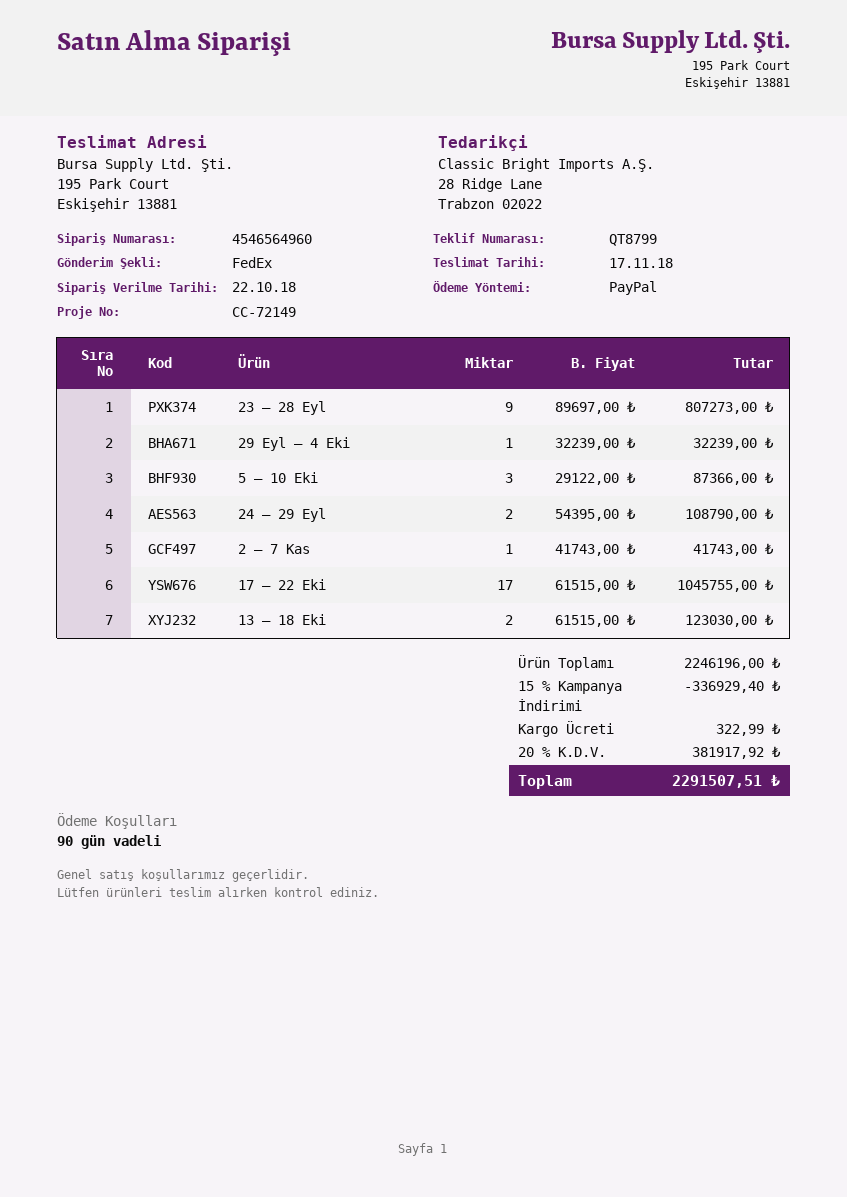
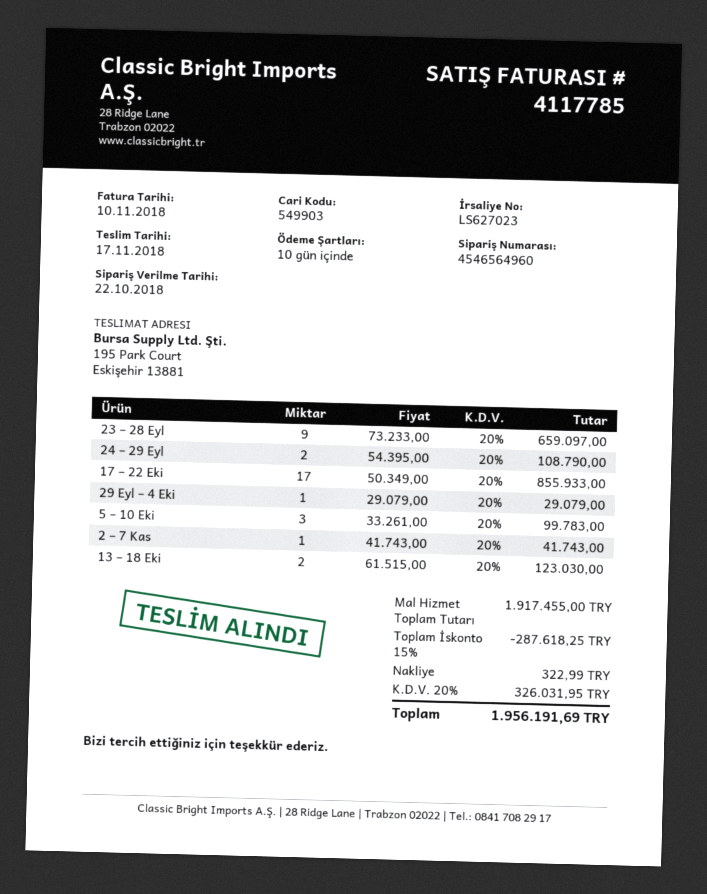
payment terms: 90 days -> 10 days
23 – 28 Eyl: 9 x 89697.00 = 807273.00 -> 9 x 73233.00 = 659097.00
29 Eyl – 4 Eki: 1 x 32239.00 = 32239.00 -> 1 x 29079.00 = 29079.00
5 – 10 Eki: 3 x 29122.00 = 87366.00 -> 3 x 33261.00 = 99783.00
17 – 22 Eki: 17 x 61515.00 = 1045755.00 -> 17 x 50349.00 = 855933.00
subtotal: 2246196.00 -> 1917455.00
discount: 15% = 336929.40 -> 15% = 287618.25
tax: 20% = 381917.92 -> 20% = 326031.95
total: 2291507.51 -> 1956191.69

